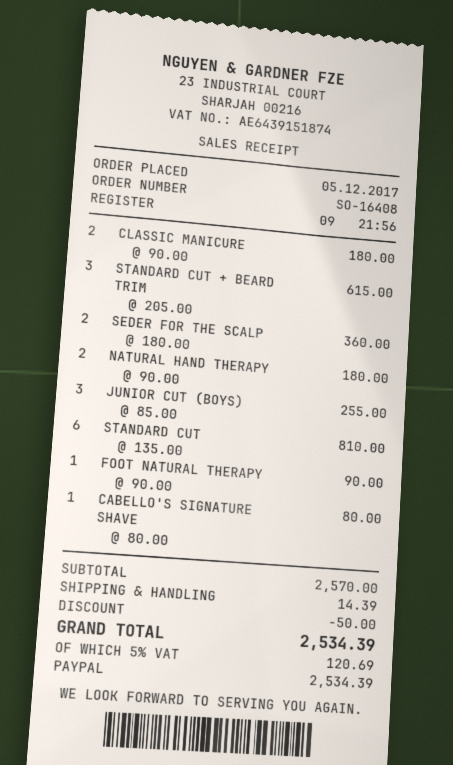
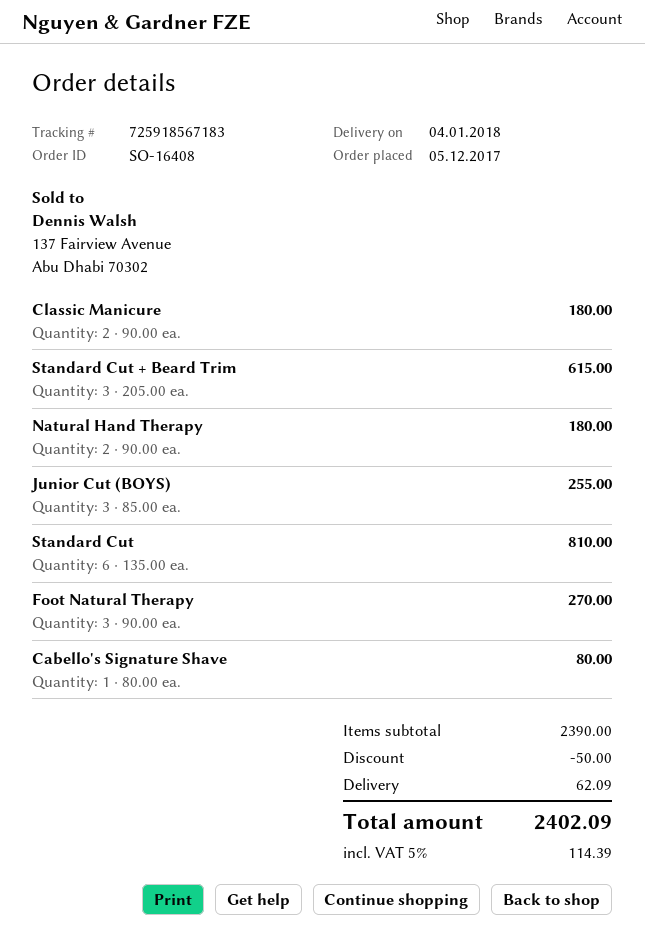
SEDER FOR THE SCALP: 2 x 180.00 = 360.00 -> none
FOOT NATURAL THERAPY: 1 x 90.00 = 90.00 -> 3 x 90.00 = 270.00
subtotal: 2570.00 -> 2390.00
shipping: 14.39 -> 62.09
tax: 5% = 120.69 -> 5% = 114.39
total: 2534.39 -> 2402.09

